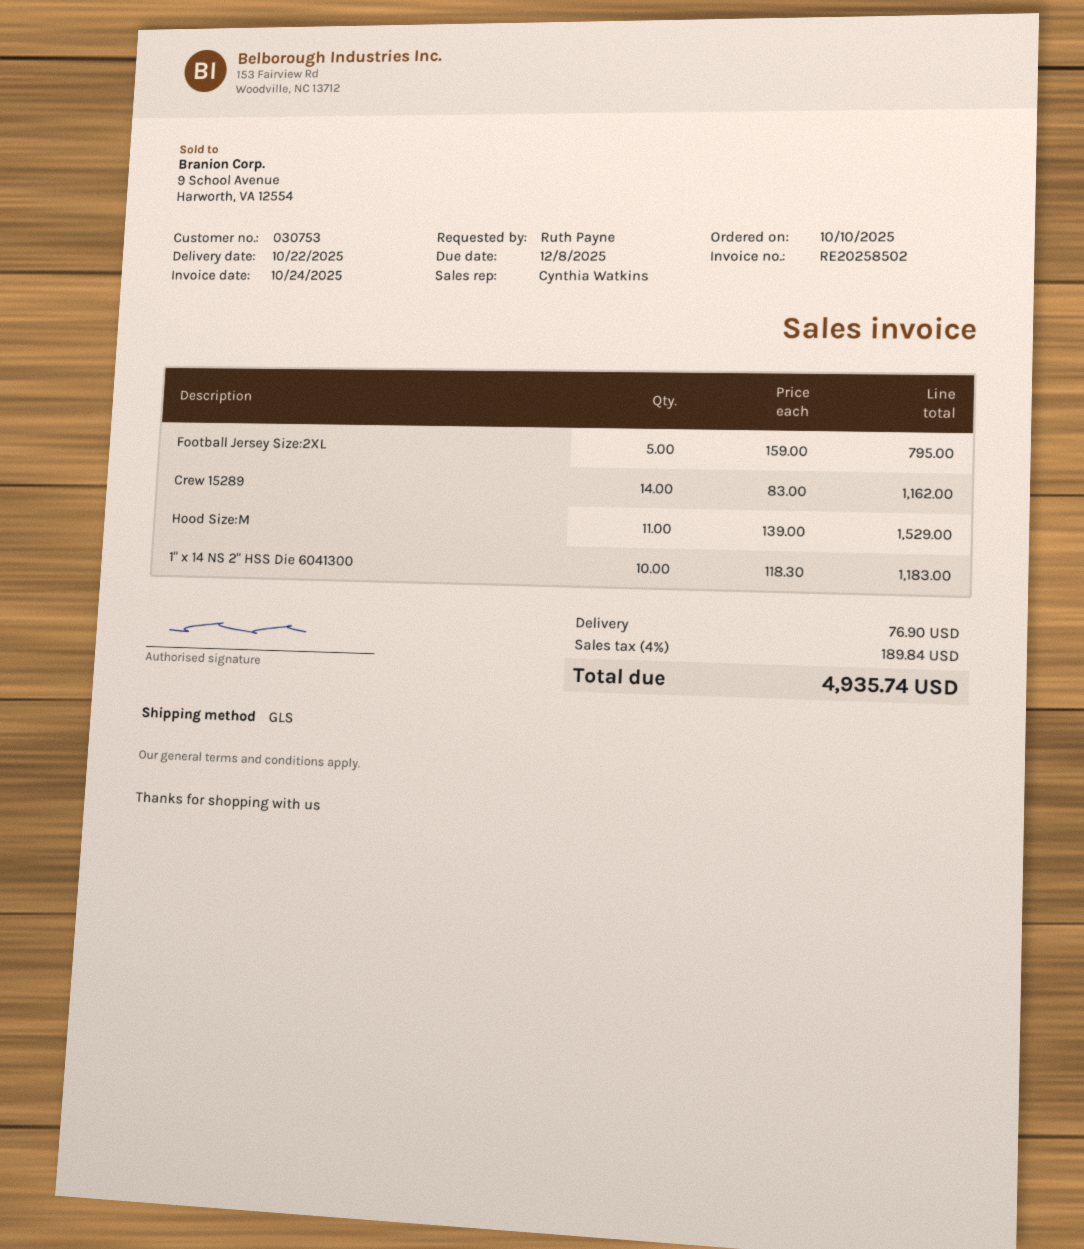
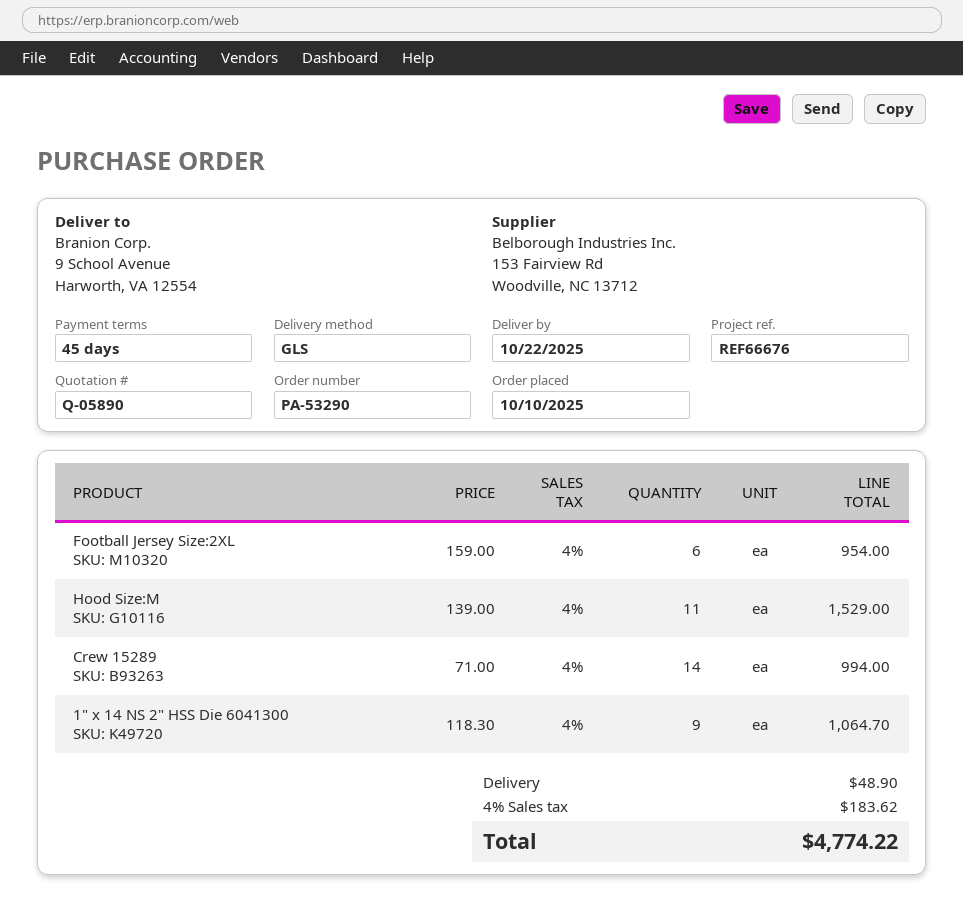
Football Jersey Size:2XL: 5 x 159.00 = 795.00 -> 6 x 159.00 = 954.00
Crew 15289: 14 x 83.00 = 1162.00 -> 14 x 71.00 = 994.00
1" x 14 NS 2" HSS Die 6041300: 10 x 118.30 = 1183.00 -> 9 x 118.30 = 1064.70
shipping: 76.90 -> 48.90
tax: 4% = 189.84 -> 4% = 183.62
total: 4935.74 -> 4774.22

